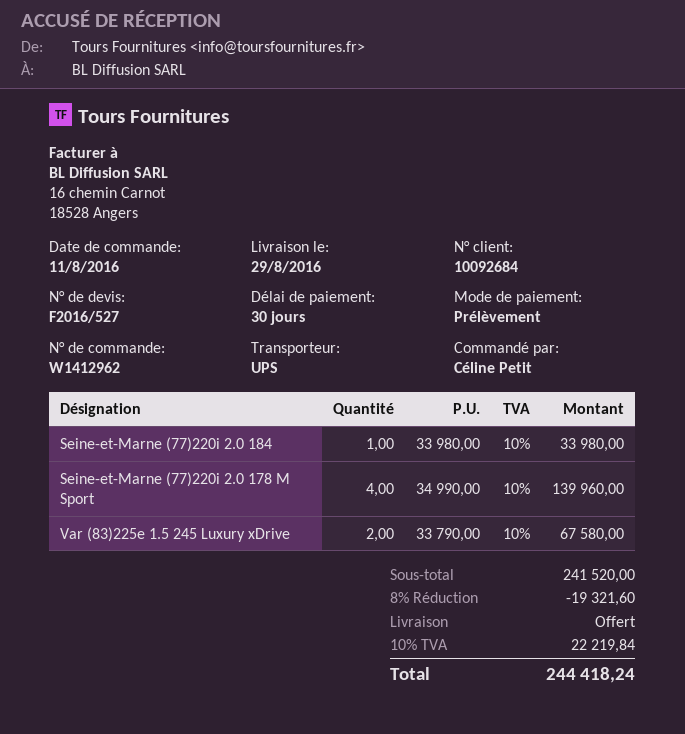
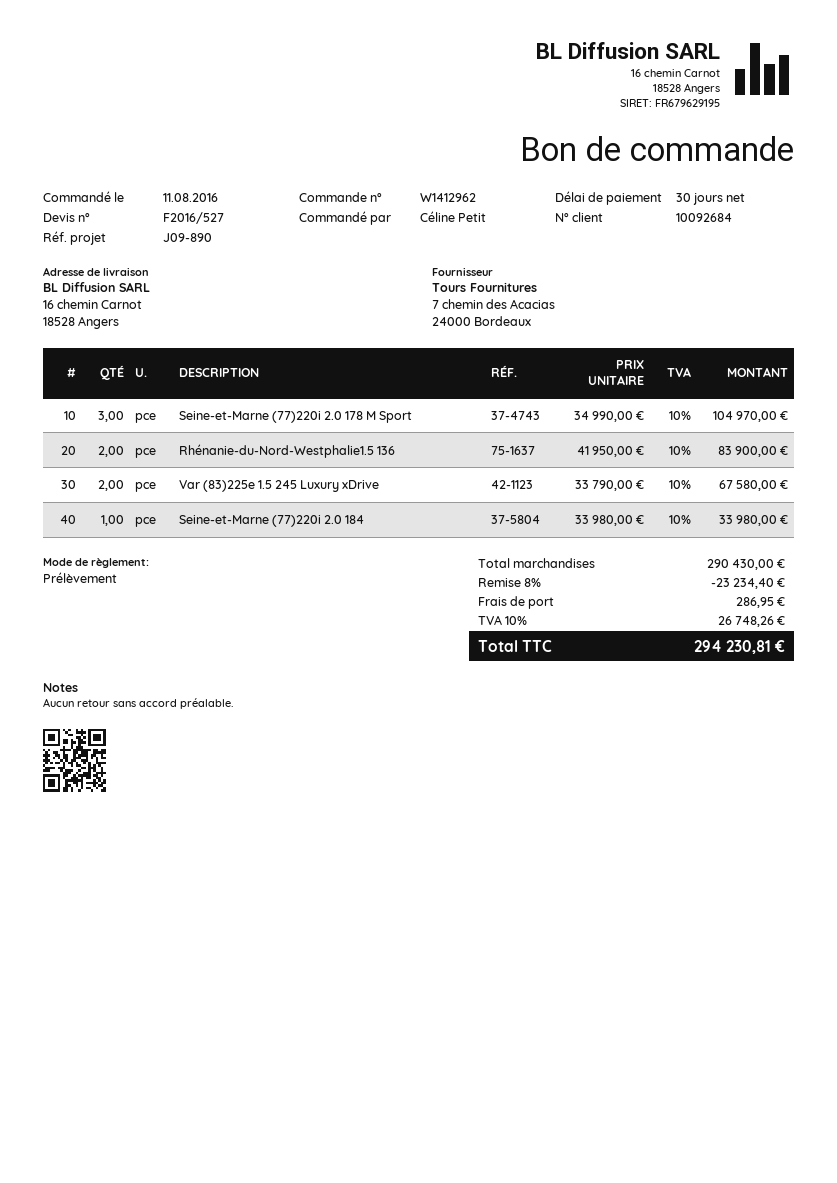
Seine-et-Marne (77)220i 2.0 178 M Sport: 4 x 34990.00 = 139960.00 -> 3 x 34990.00 = 104970.00
Rhénanie-du-Nord-Westphalie1.5 136: none -> 2 x 41950.00 = 83900.00
subtotal: 241520.00 -> 290430.00
discount: 8% = 19321.60 -> 8% = 23234.40
shipping: 0.00 -> 286.95
tax: 10% = 22219.84 -> 10% = 26748.26
total: 244418.24 -> 294230.81

